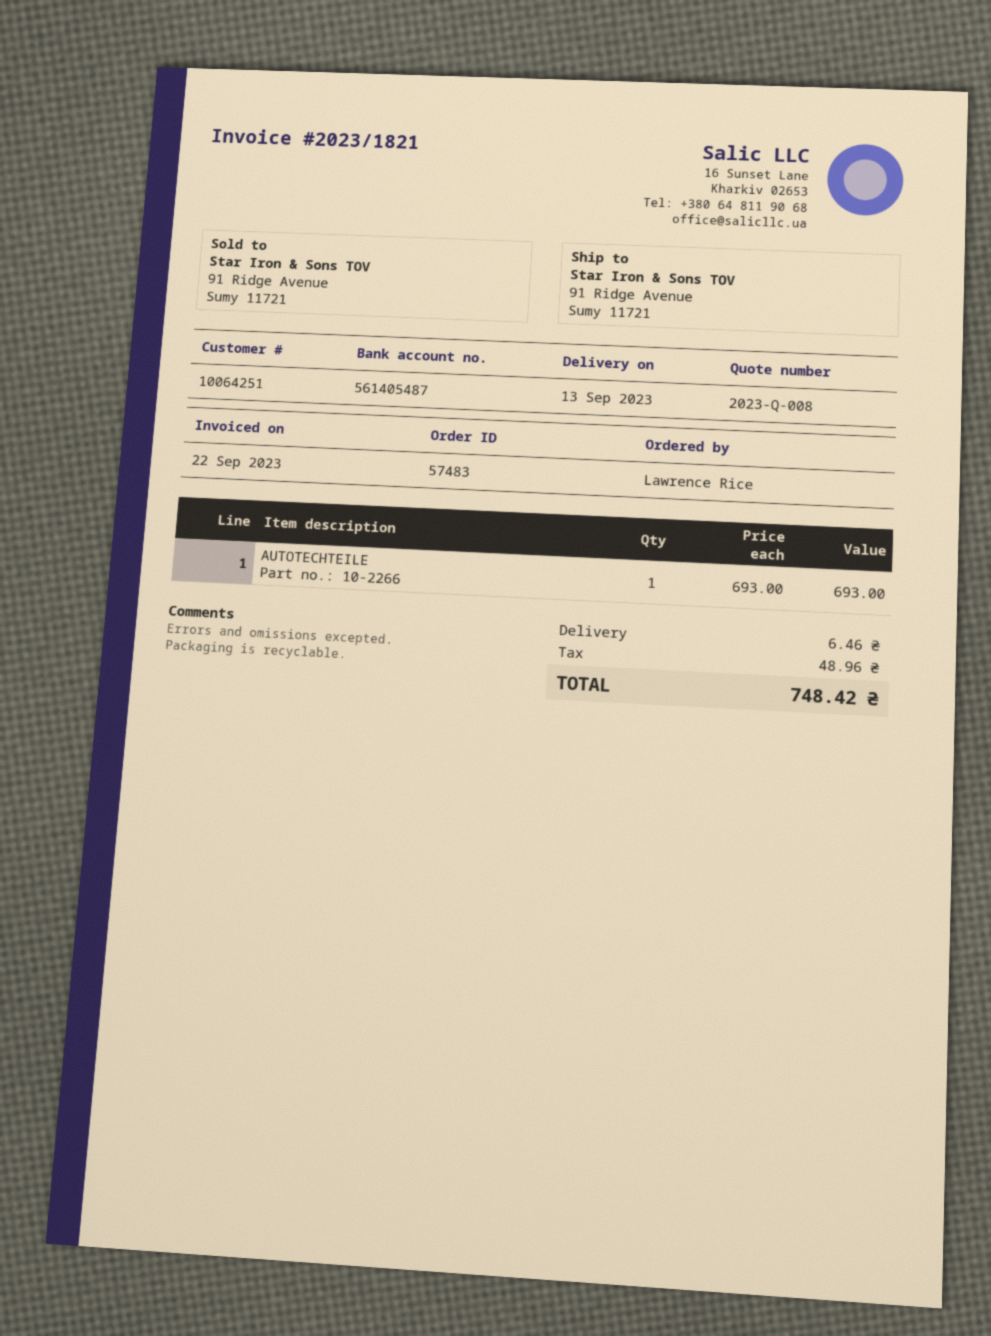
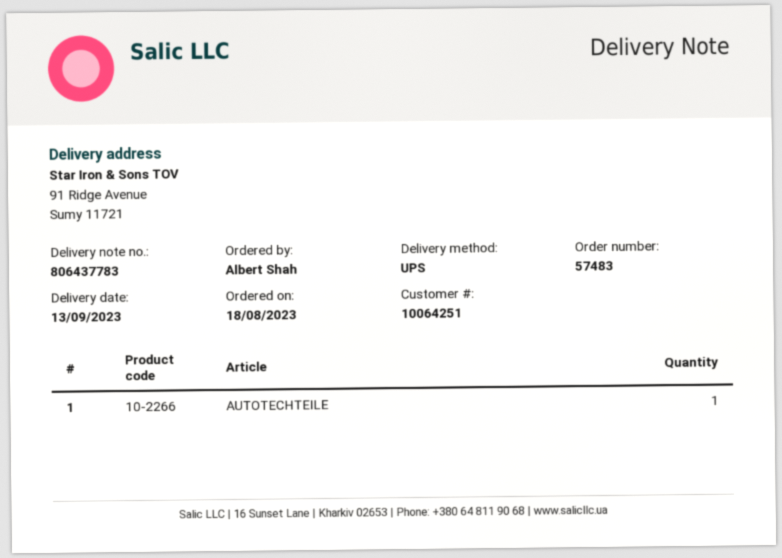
ordered by: Lawrence Rice -> Albert Shah

